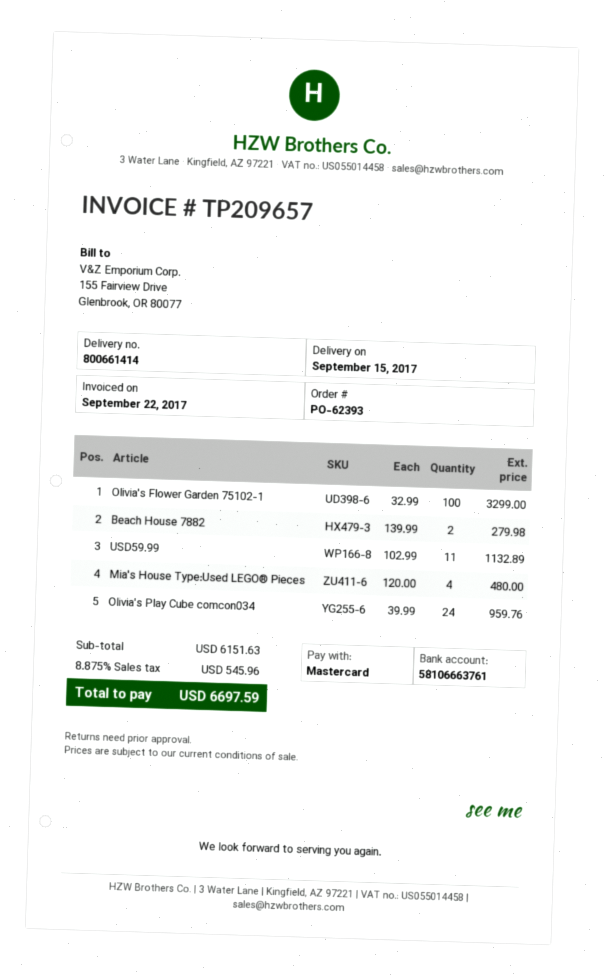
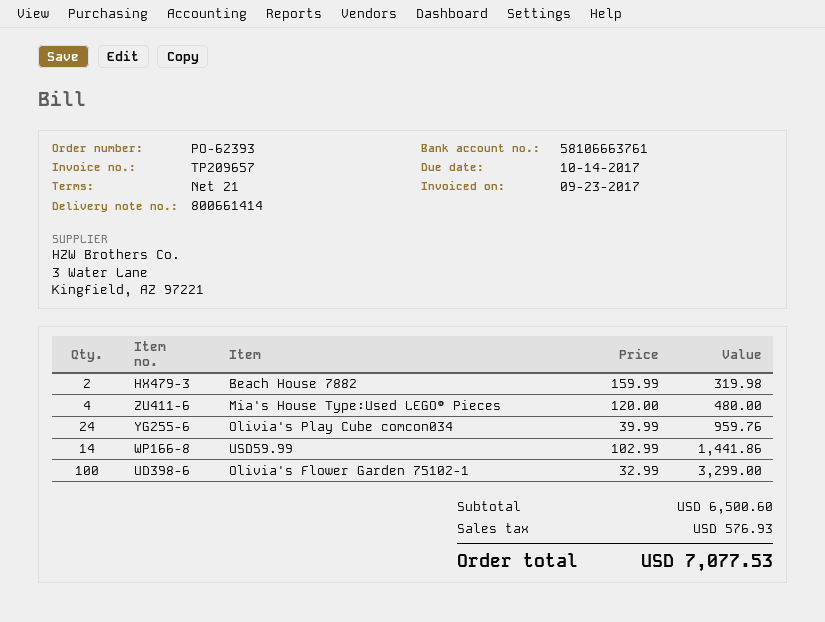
invoice date: 2017-09-22 -> 2017-09-23
Beach House 7882: 2 x 139.99 = 279.98 -> 2 x 159.99 = 319.98
USD59.99: 11 x 102.99 = 1132.89 -> 14 x 102.99 = 1441.86
subtotal: 6151.63 -> 6500.60
tax: 545.96 -> 576.93
total: 6697.59 -> 7077.53

